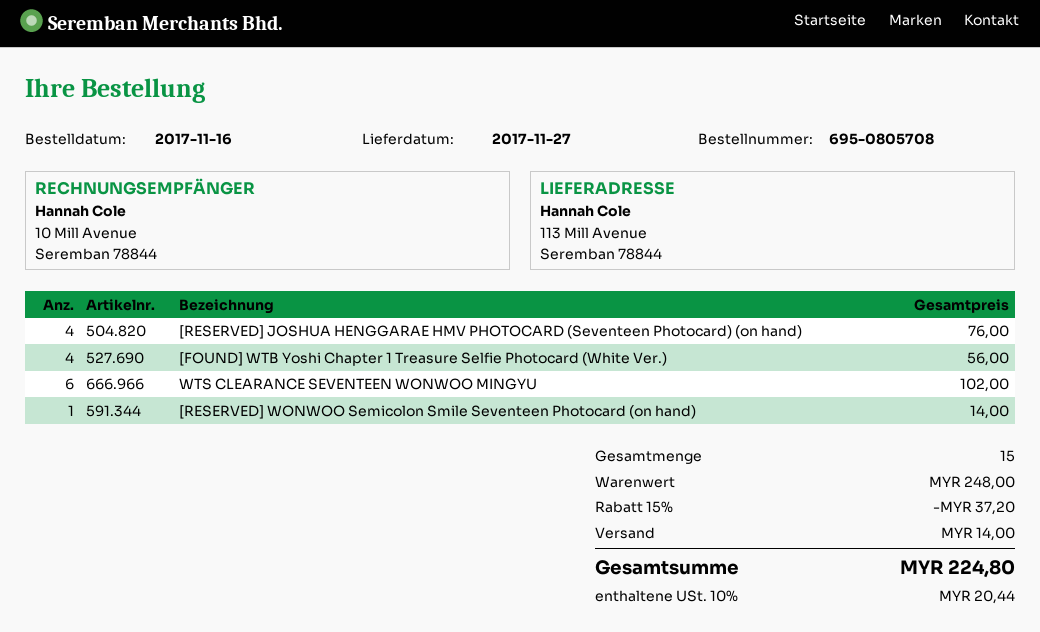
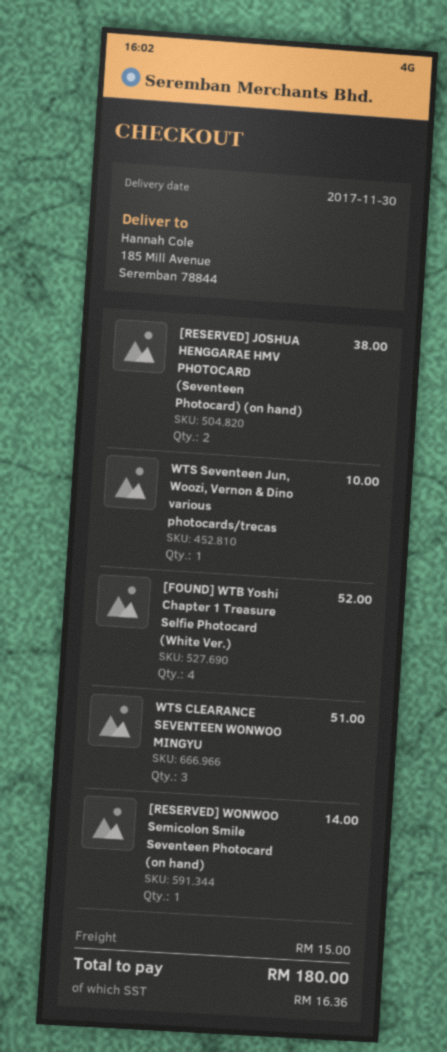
delivery date: 2017-11-27 -> 2017-11-30
ship to: 113 Mill Avenue, Seremban 78844 -> 185 Mill Avenue, Seremban 78844
[RESERVED] JOSHUA HENGGARAE HMV PHOTOCARD (Seventeen Photocard) (on hand): 4 for 76.00 -> 2 for 38.00
[FOUND] WTB Yoshi Chapter 1 Treasure Selfie Photocard (White Ver.): 4 for 56.00 -> 4 for 52.00
WTS CLEARANCE SEVENTEEN WONWOO MINGYU: 6 for 102.00 -> 3 for 51.00
WTS Seventeen Jun, Woozi, Vernon & Dino various photocards/trecas: none -> 1 for 10.00
discount: 15% = 37.20 -> none
shipping: 14.00 -> 15.00
tax: 20.44 -> 16.36
total: 224.80 -> 180.00

